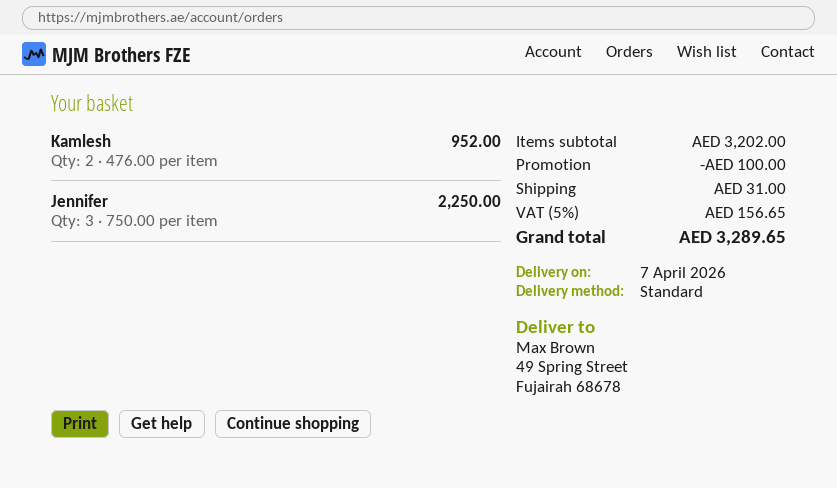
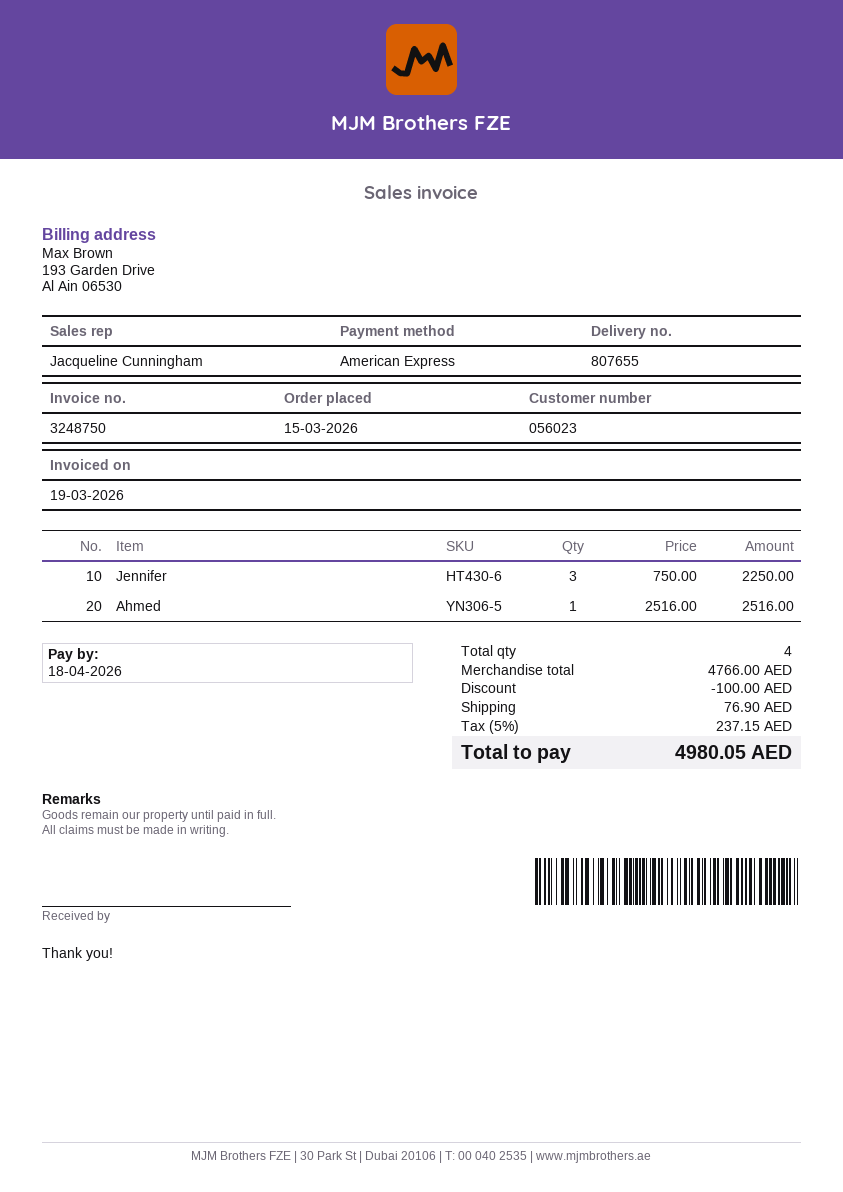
Kamlesh: 2 x 476.00 = 952.00 -> none
Ahmed: none -> 1 x 2516.00 = 2516.00
subtotal: 3202.00 -> 4766.00
shipping: 31.00 -> 76.90
tax: 5% = 156.65 -> 5% = 237.15
total: 3289.65 -> 4980.05

